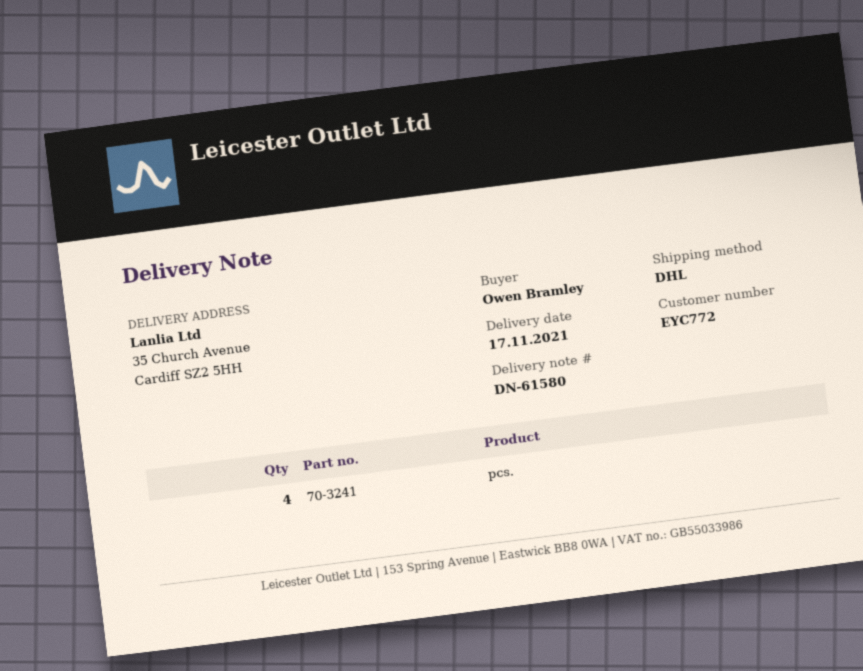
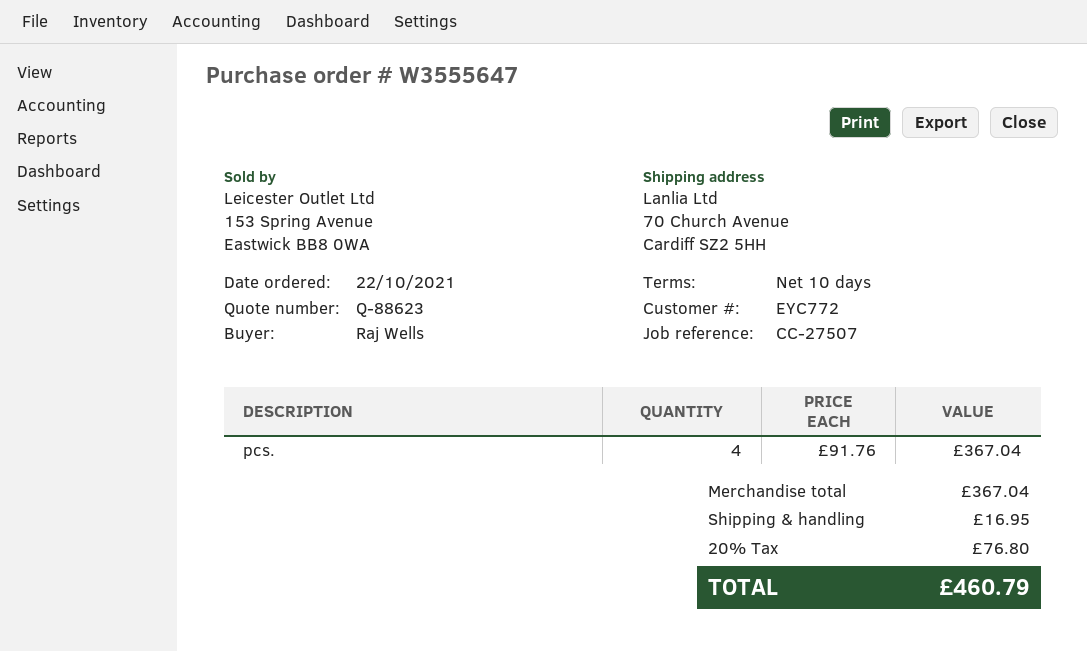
ordered by: Owen Bramley -> Raj Wells
ship to: 35 Church Avenue, Cardiff SZ2 5HH -> 70 Church Avenue, Cardiff SZ2 5HH

